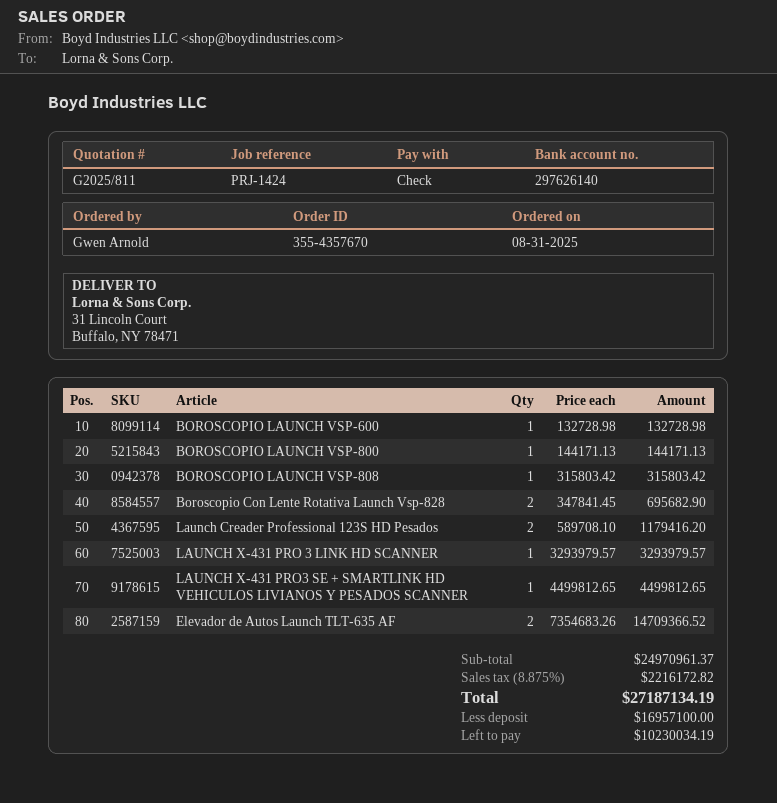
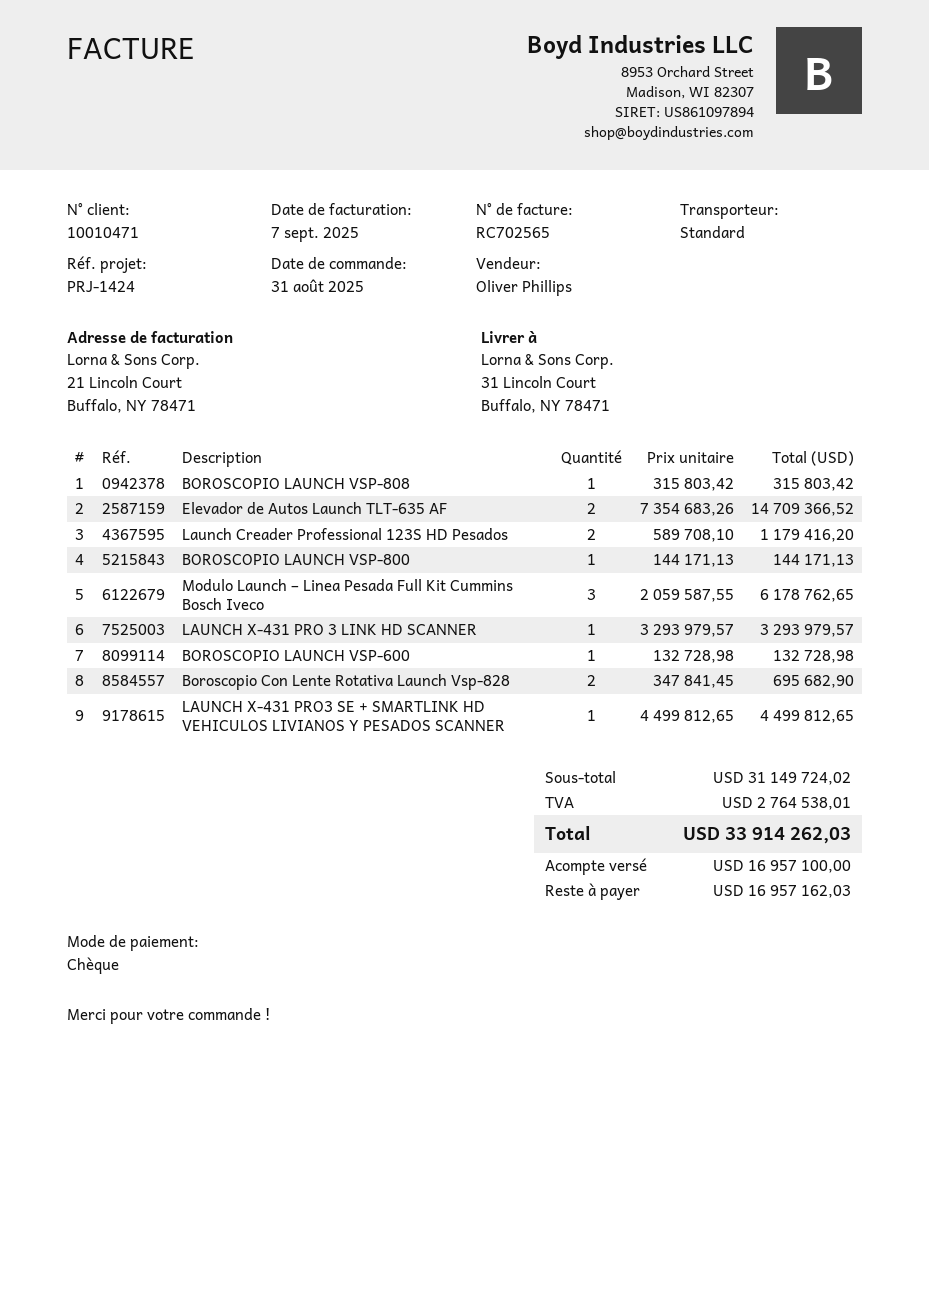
Modulo Launch – Linea Pesada Full Kit Cummins Bosch Iveco: none -> 3 x 2059587.55 = 6178762.65
subtotal: 24970961.37 -> 31149724.02
tax: 2216172.82 -> 2764538.01
total: 27187134.19 -> 33914262.03
balance: 10230034.19 -> 16957162.03

